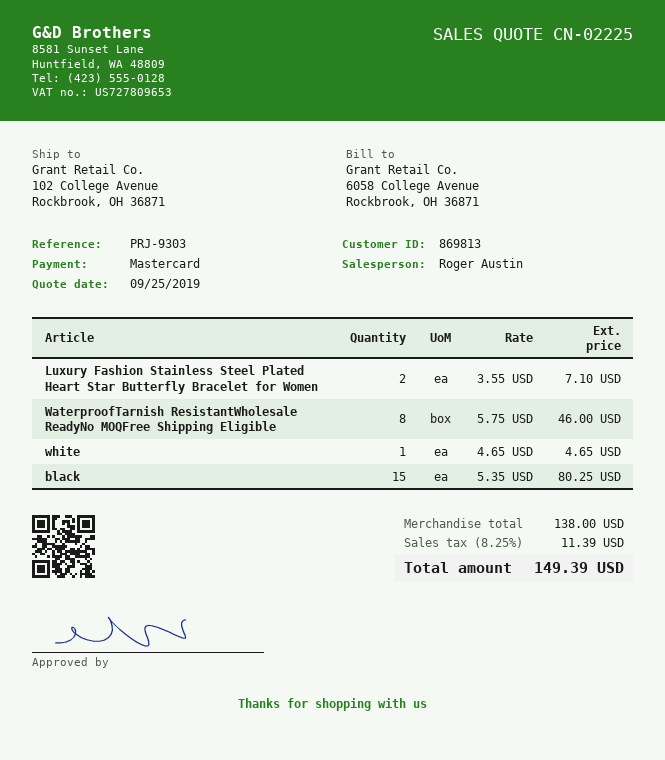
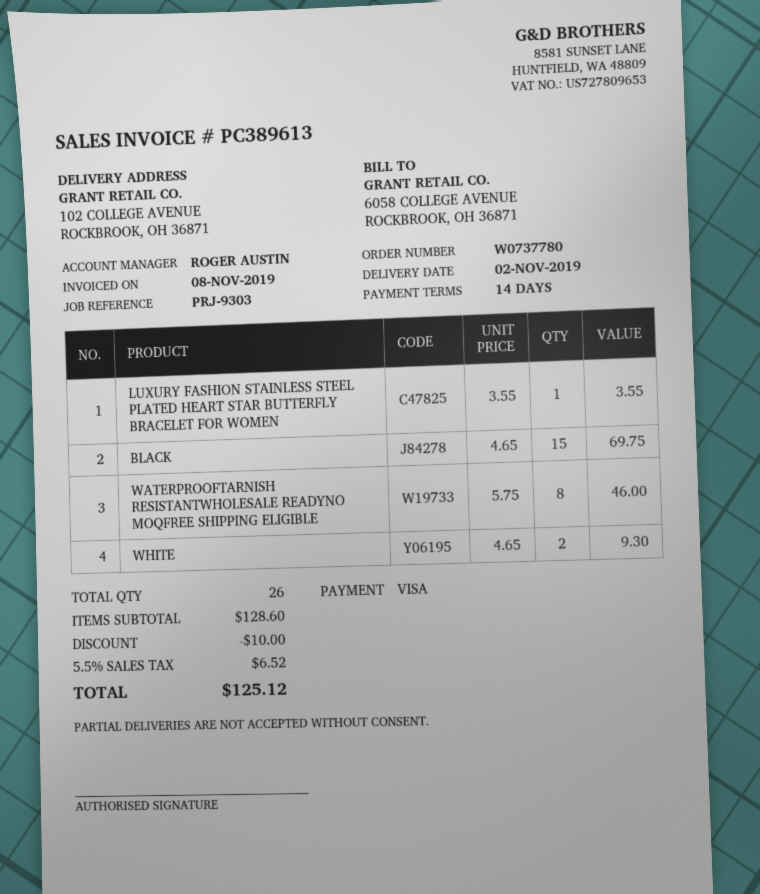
payment method: Mastercard -> Visa
Luxury Fashion Stainless Steel Plated Heart Star Butterfly Bracelet for Women: 2 x 3.55 = 7.10 -> 1 x 3.55 = 3.55
white: 1 x 4.65 = 4.65 -> 2 x 4.65 = 9.30
black: 15 x 5.35 = 80.25 -> 15 x 4.65 = 69.75
subtotal: 138.00 -> 128.60
discount: none -> 10.00
tax: 8.25% = 11.39 -> 5.5% = 6.52
total: 149.39 -> 125.12

